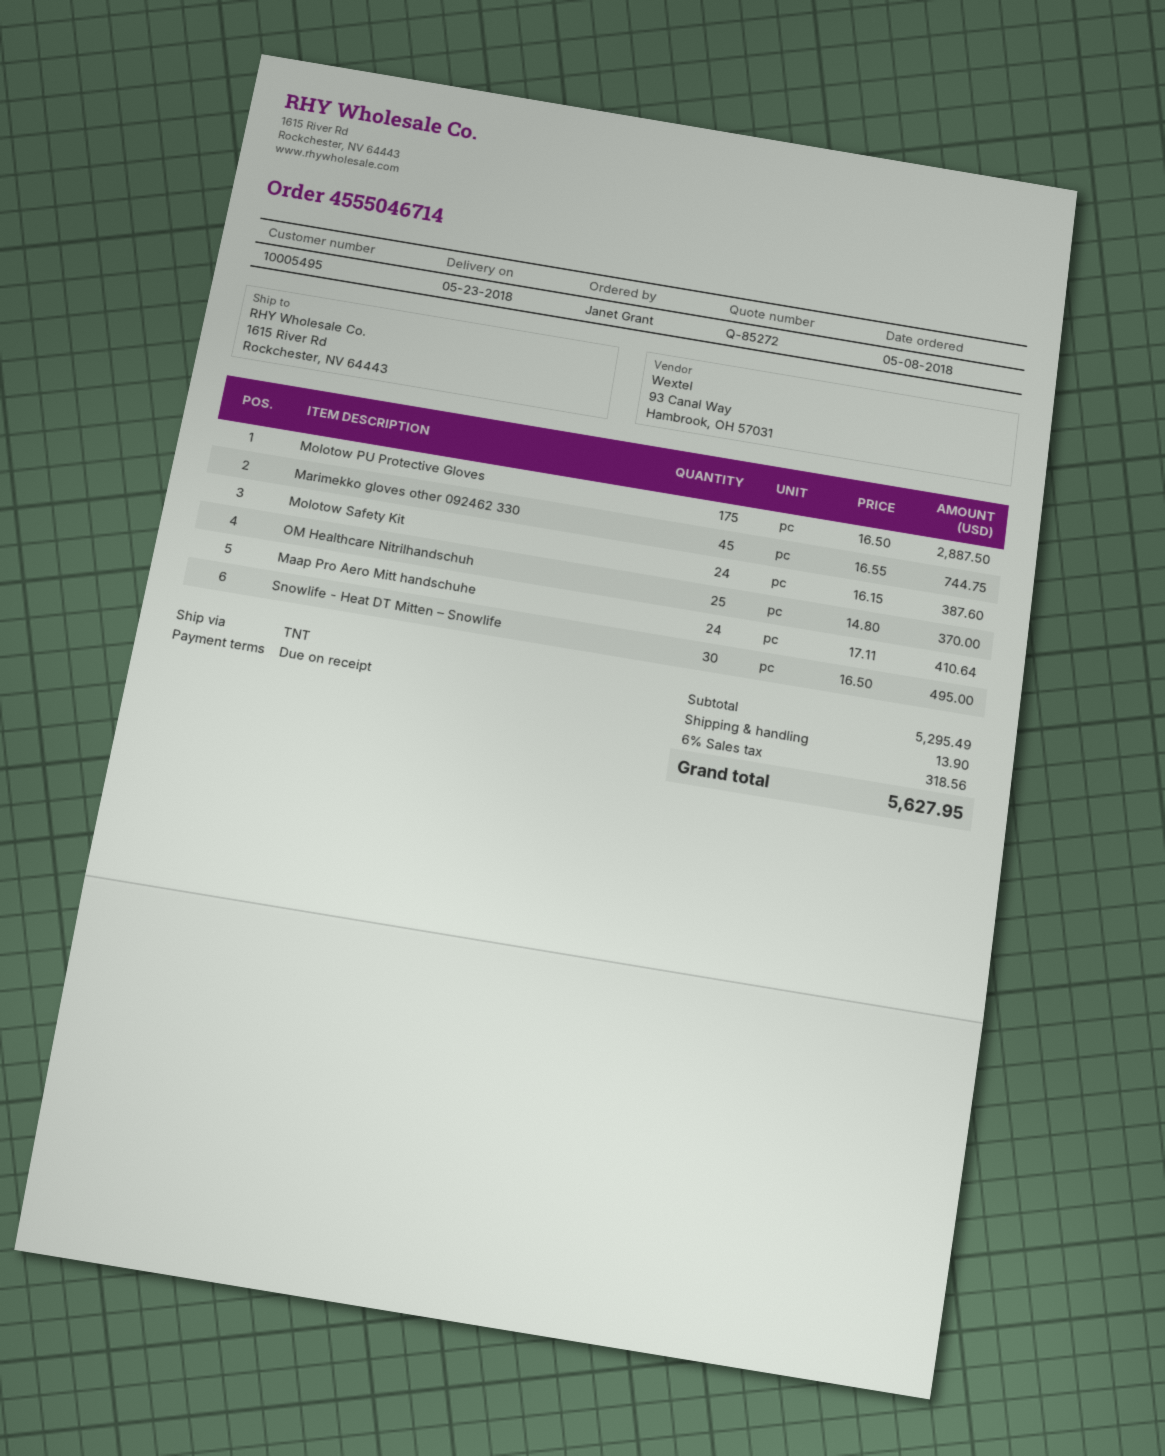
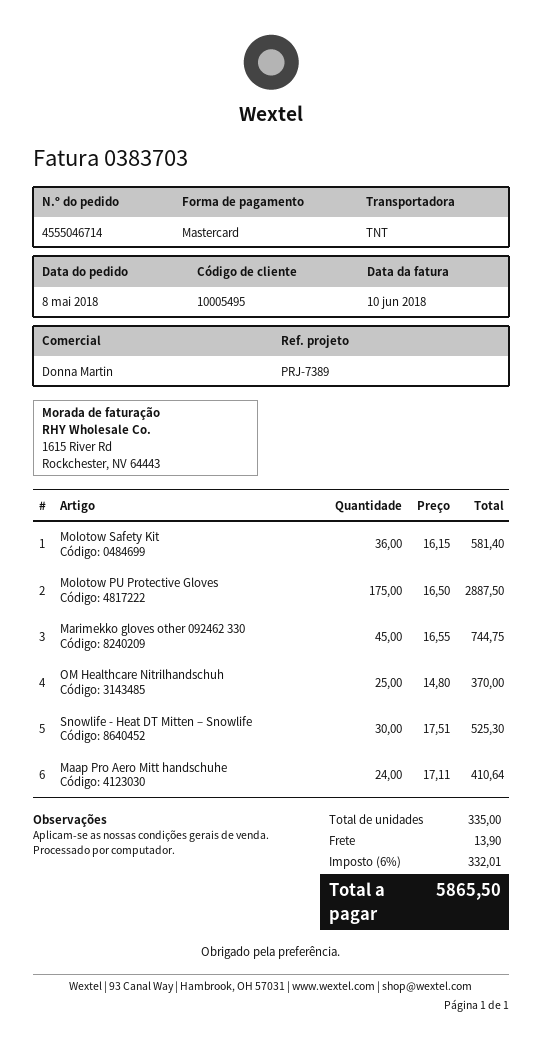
Molotow Safety Kit: 24 x 16.15 = 387.60 -> 36 x 16.15 = 581.40
Snowlife - Heat DT Mitten – Snowlife: 30 x 16.50 = 495.00 -> 30 x 17.51 = 525.30
tax: 6% = 318.56 -> 6% = 332.01
total: 5627.95 -> 5865.50

